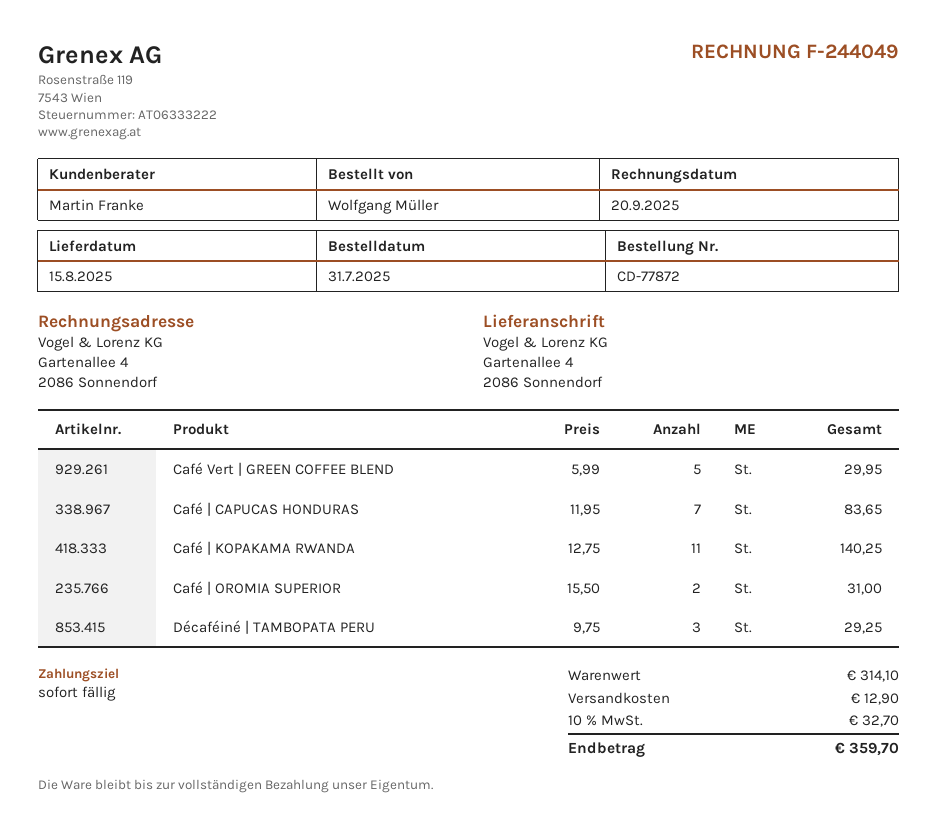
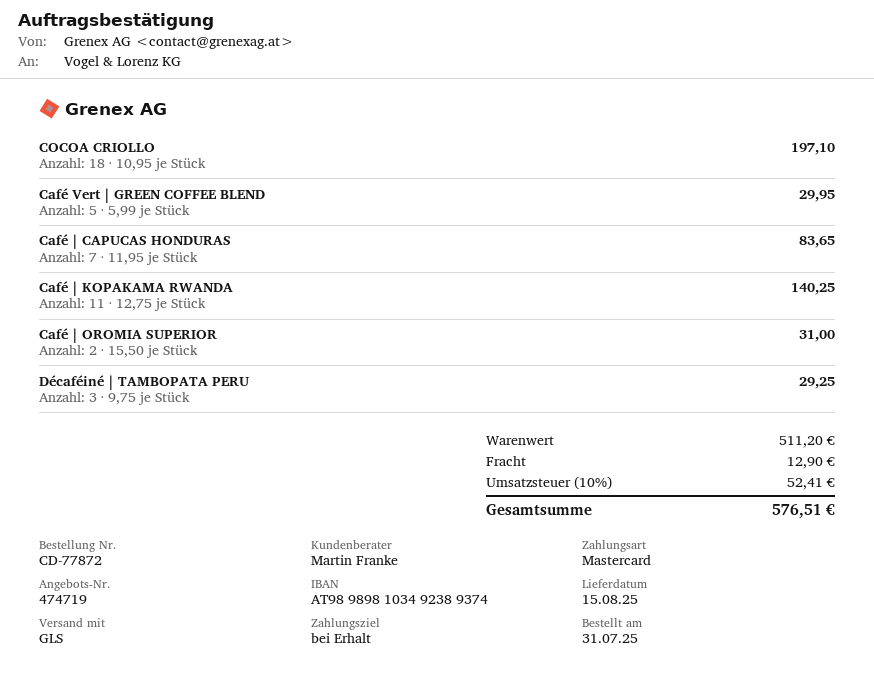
COCOA CRIOLLO: none -> 18 x 10.95 = 197.10
subtotal: 314.10 -> 511.20
tax: 10% = 32.70 -> 10% = 52.41
total: 359.70 -> 576.51

